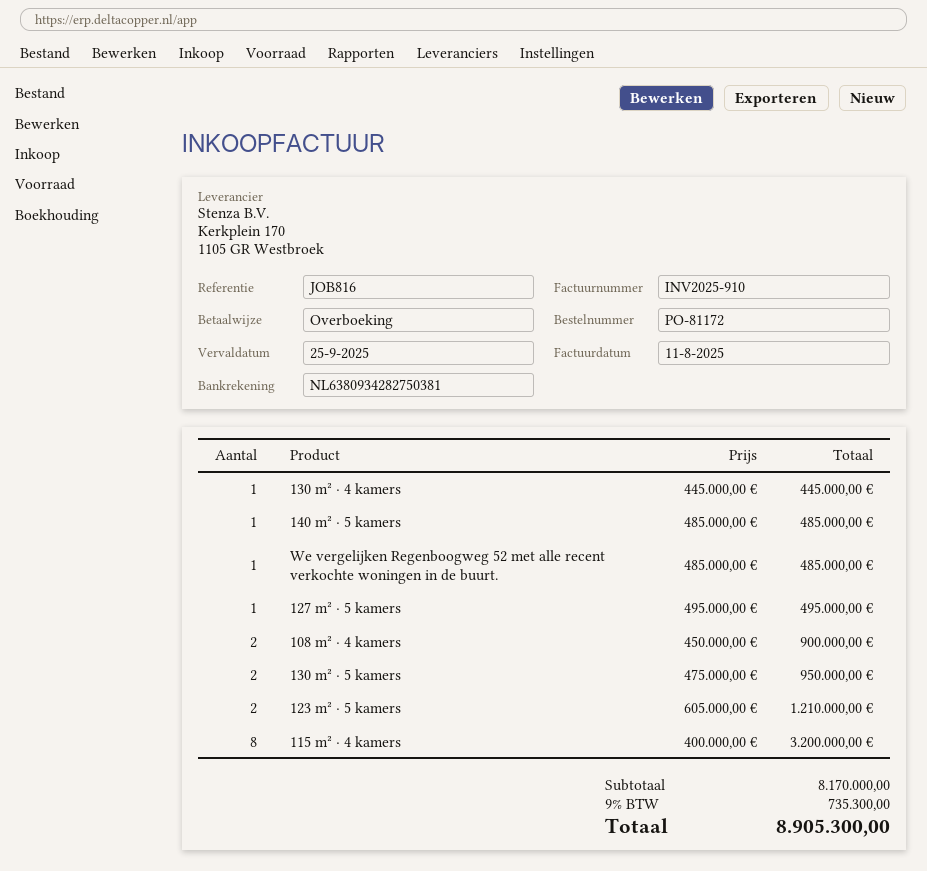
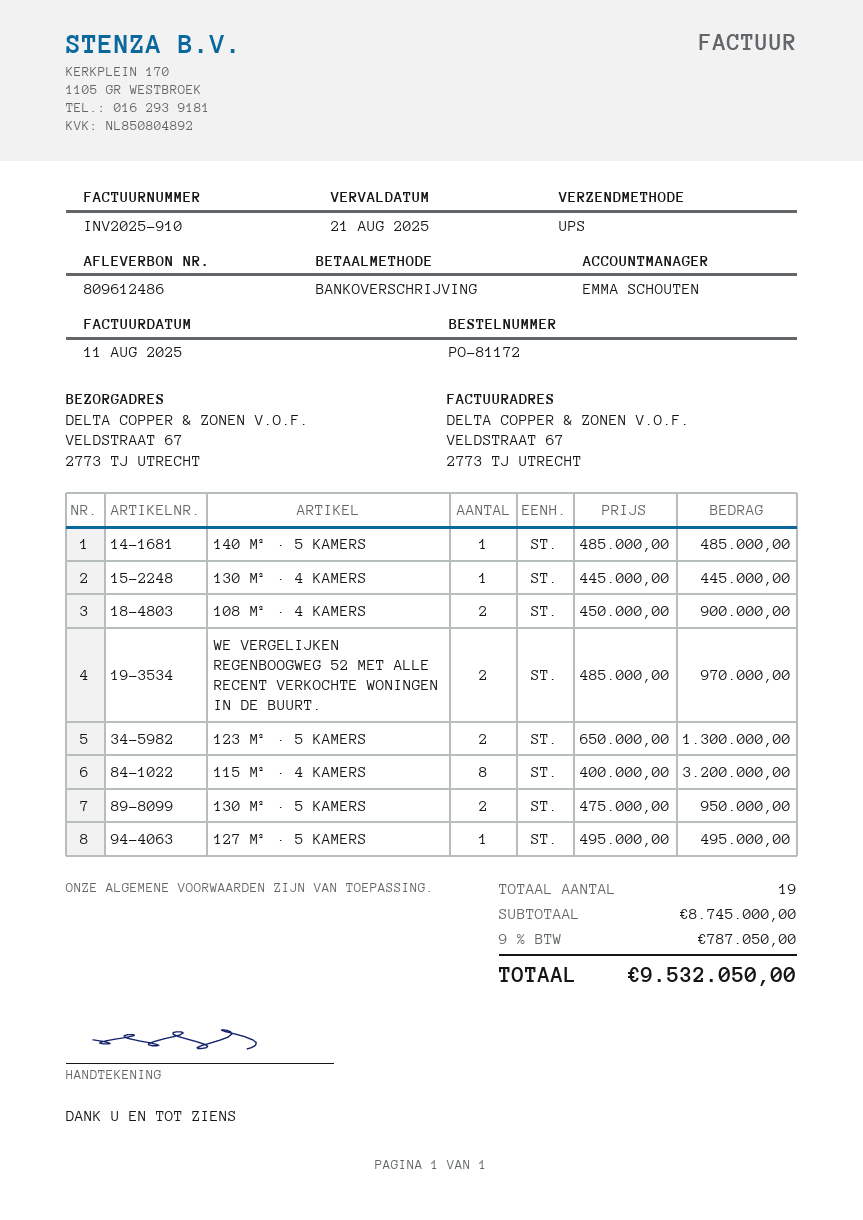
due date: 2025-09-25 -> 2025-08-21
We vergelijken Regenboogweg 52 met alle recent verkochte woningen in de buurt.: 1 x 485000.00 = 485000.00 -> 2 x 485000.00 = 970000.00
123 m² · 5 kamers: 2 x 605000.00 = 1210000.00 -> 2 x 650000.00 = 1300000.00
subtotal: 8170000.00 -> 8745000.00
tax: 9% = 735300.00 -> 9% = 787050.00
total: 8905300.00 -> 9532050.00

